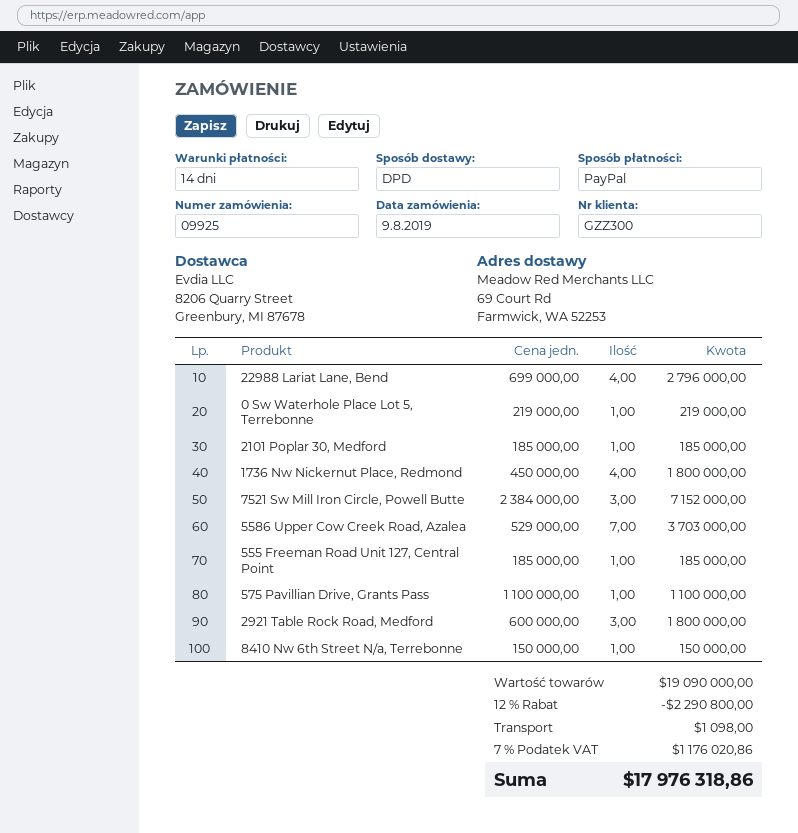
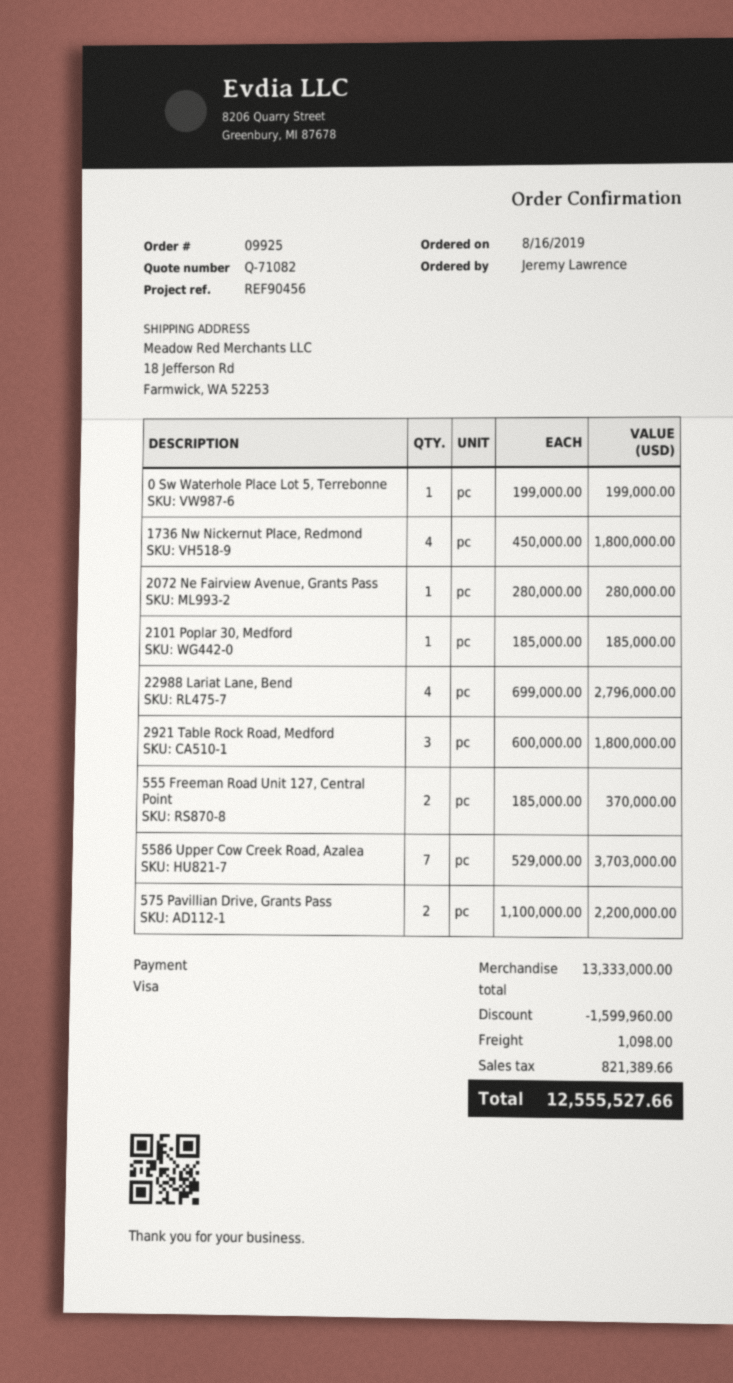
order date: 2019-08-09 -> 2019-08-16
payment method: PayPal -> Visa
ship to: 69 Court Rd, Farmwick, WA 52253 -> 18 Jefferson Rd, Farmwick, WA 52253
0 Sw Waterhole Place Lot 5, Terrebonne: 1 x 219000.00 = 219000.00 -> 1 x 199000.00 = 199000.00
7521 Sw Mill Iron Circle, Powell Butte: 3 x 2384000.00 = 7152000.00 -> none
555 Freeman Road Unit 127, Central Point: 1 x 185000.00 = 185000.00 -> 2 x 185000.00 = 370000.00
575 Pavillian Drive, Grants Pass: 1 x 1100000.00 = 1100000.00 -> 2 x 1100000.00 = 2200000.00
8410 Nw 6th Street N/a, Terrebonne: 1 x 150000.00 = 150000.00 -> none
2072 Ne Fairview Avenue, Grants Pass: none -> 1 x 280000.00 = 280000.00
subtotal: 19090000.00 -> 13333000.00
discount: 2290800.00 -> 1599960.00
tax: 1176020.86 -> 821389.66
total: 17976318.86 -> 12555527.66

